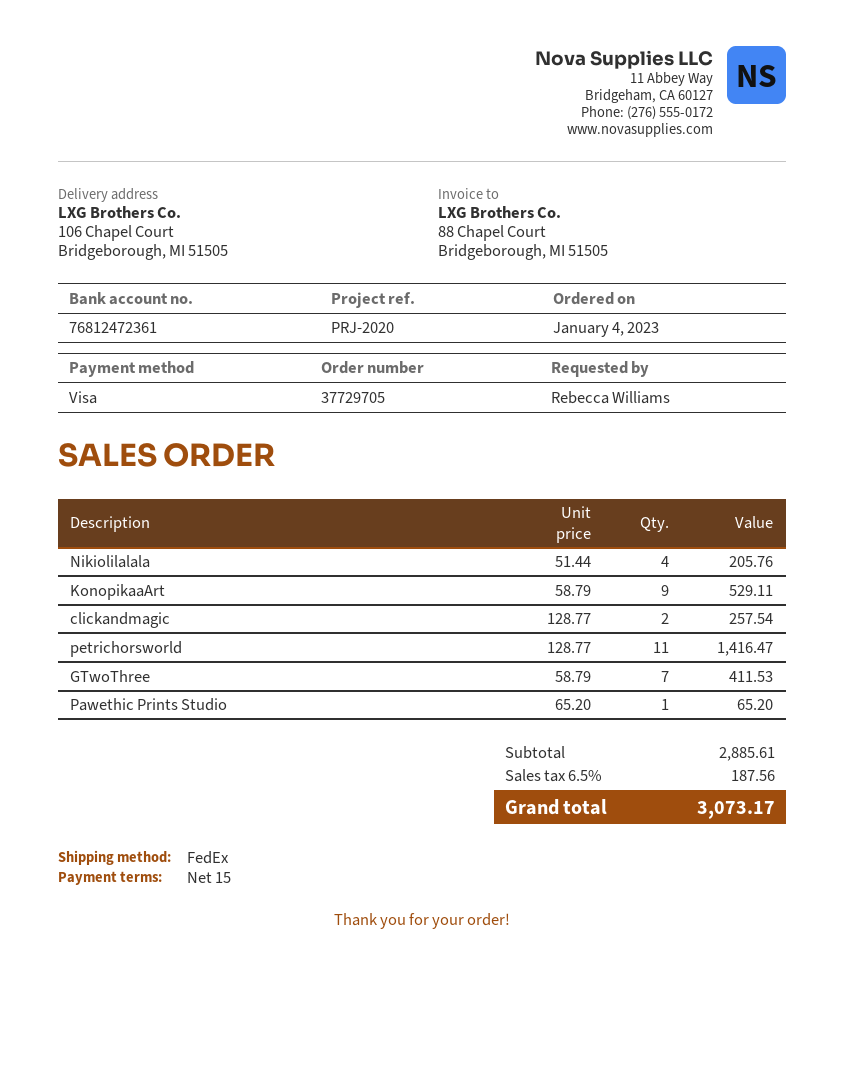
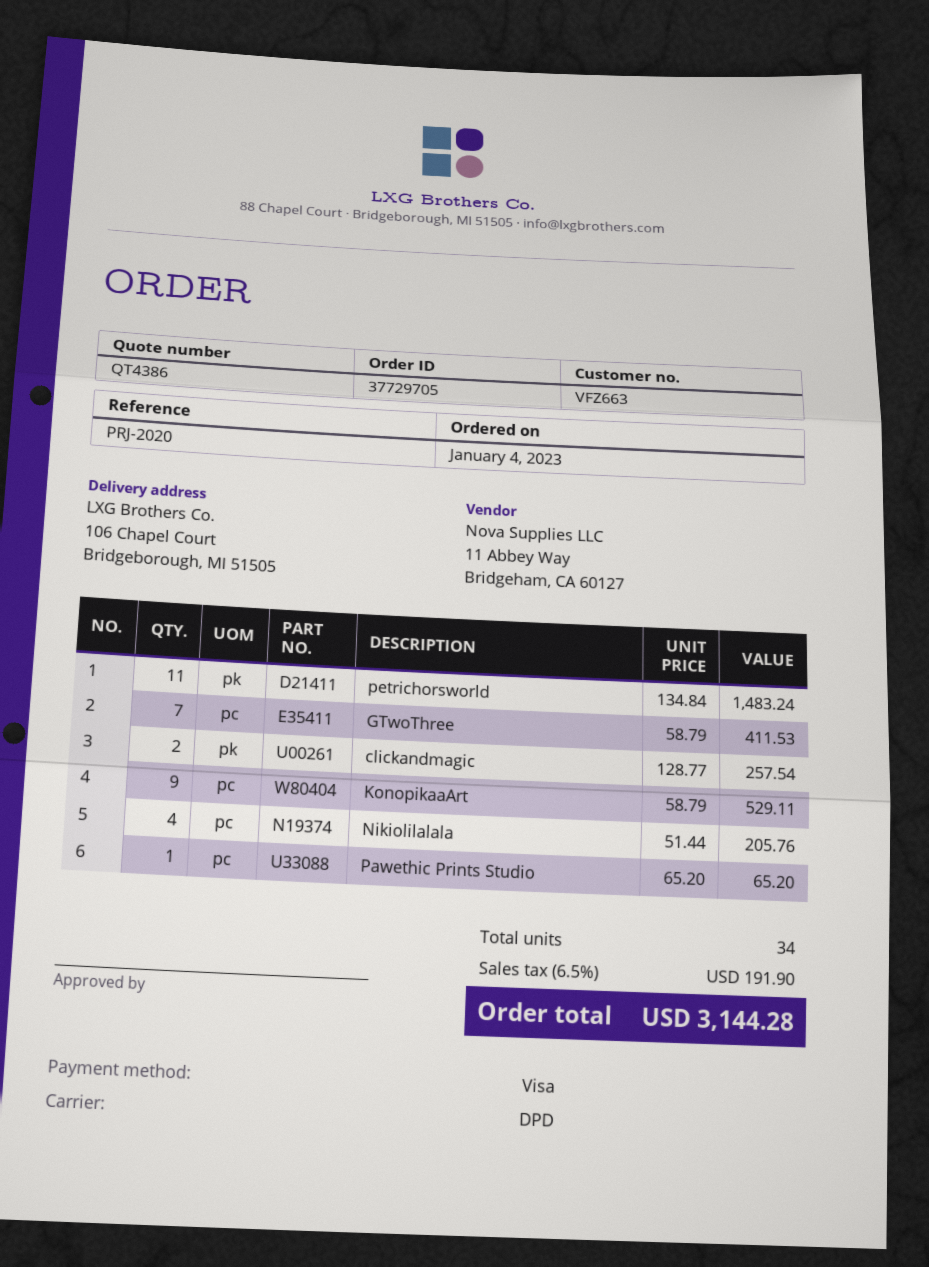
shipping method: FedEx -> DPD
petrichorsworld: 11 x 128.77 = 1416.47 -> 11 x 134.84 = 1483.24
tax: 6.5% = 187.56 -> 6.5% = 191.90
total: 3073.17 -> 3144.28

